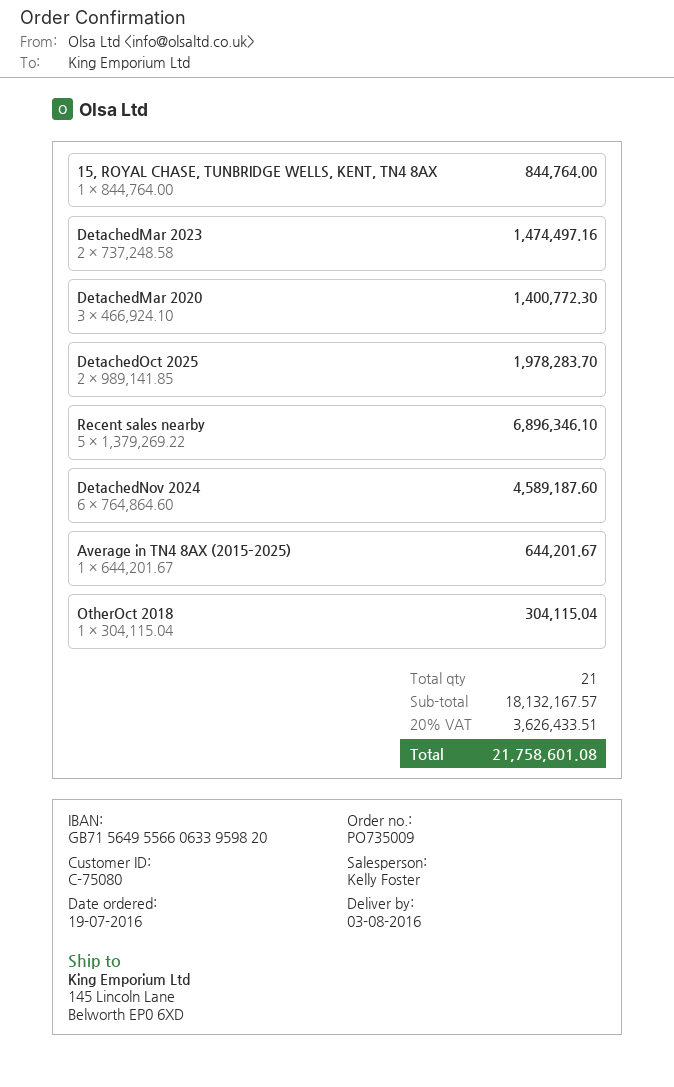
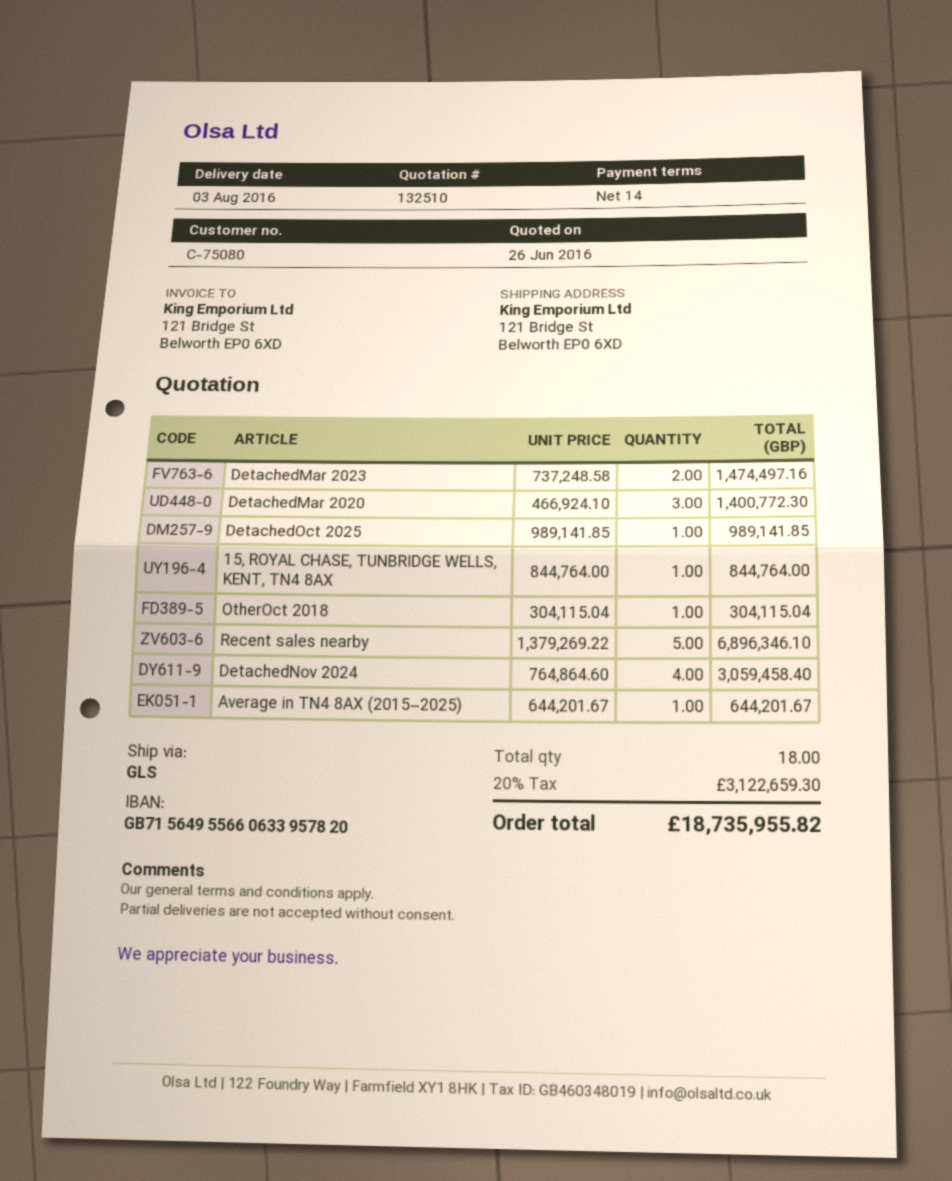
bank account: GB71564955660633959820 -> GB71564955660633957820
ship to: 145 Lincoln Lane, Belworth EP0 6XD -> 121 Bridge St, Belworth EP0 6XD
DetachedOct 2025: 2 x 989141.85 = 1978283.70 -> 1 x 989141.85 = 989141.85
DetachedNov 2024: 6 x 764864.60 = 4589187.60 -> 4 x 764864.60 = 3059458.40
total quantity: 21 -> 18
tax: 20% = 3626433.51 -> 20% = 3122659.30
total: 21758601.08 -> 18735955.82

